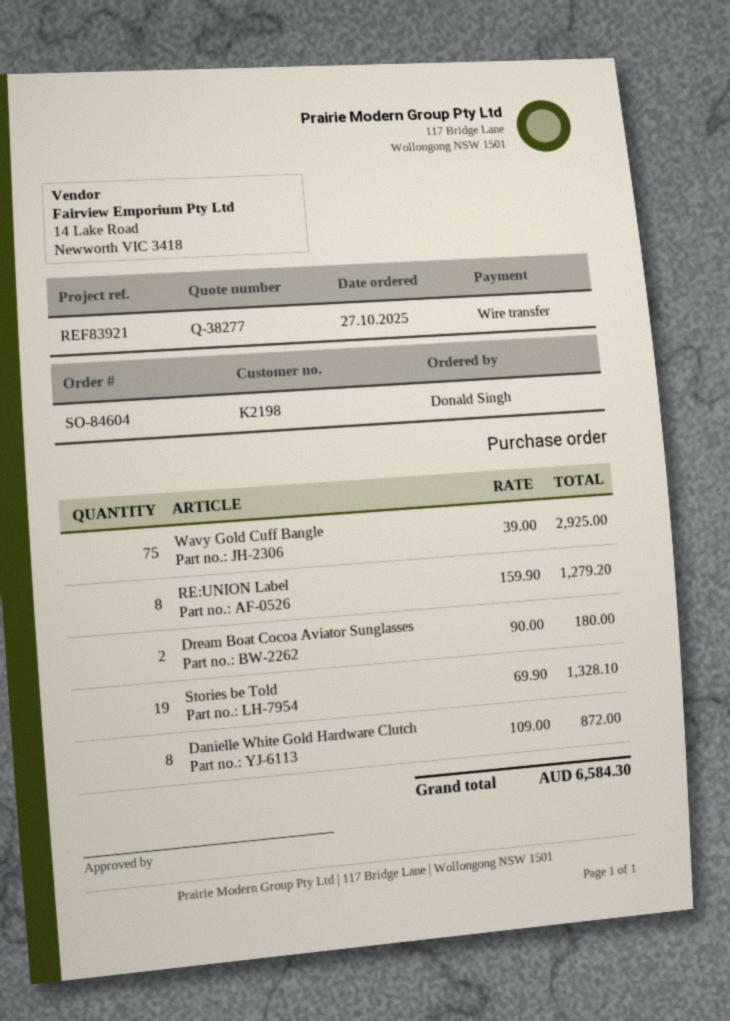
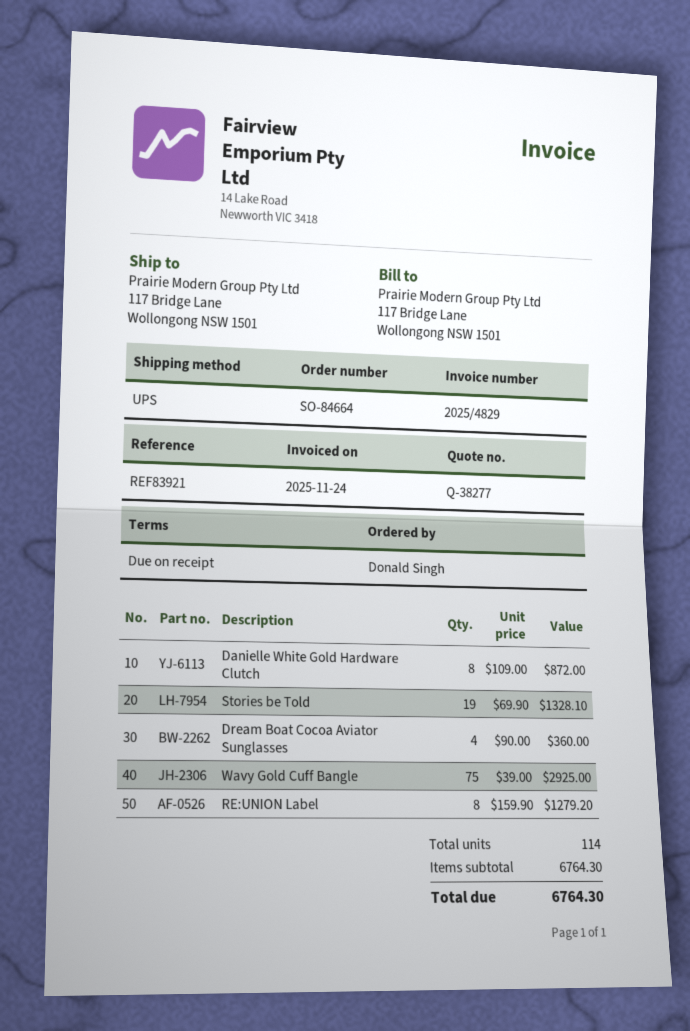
order number: SO-84604 -> SO-84664
Dream Boat Cocoa Aviator Sunglasses: 2 x 90.00 = 180.00 -> 4 x 90.00 = 360.00
total: 6584.30 -> 6764.30

